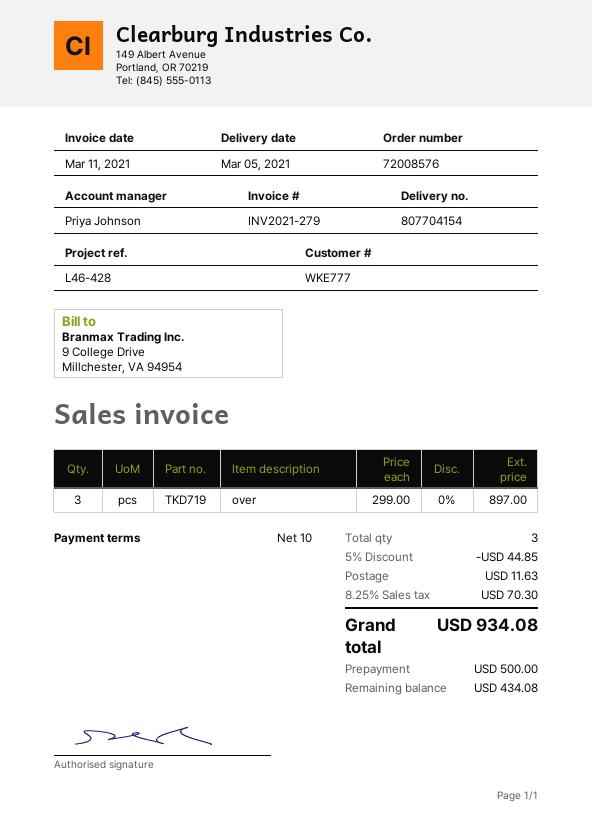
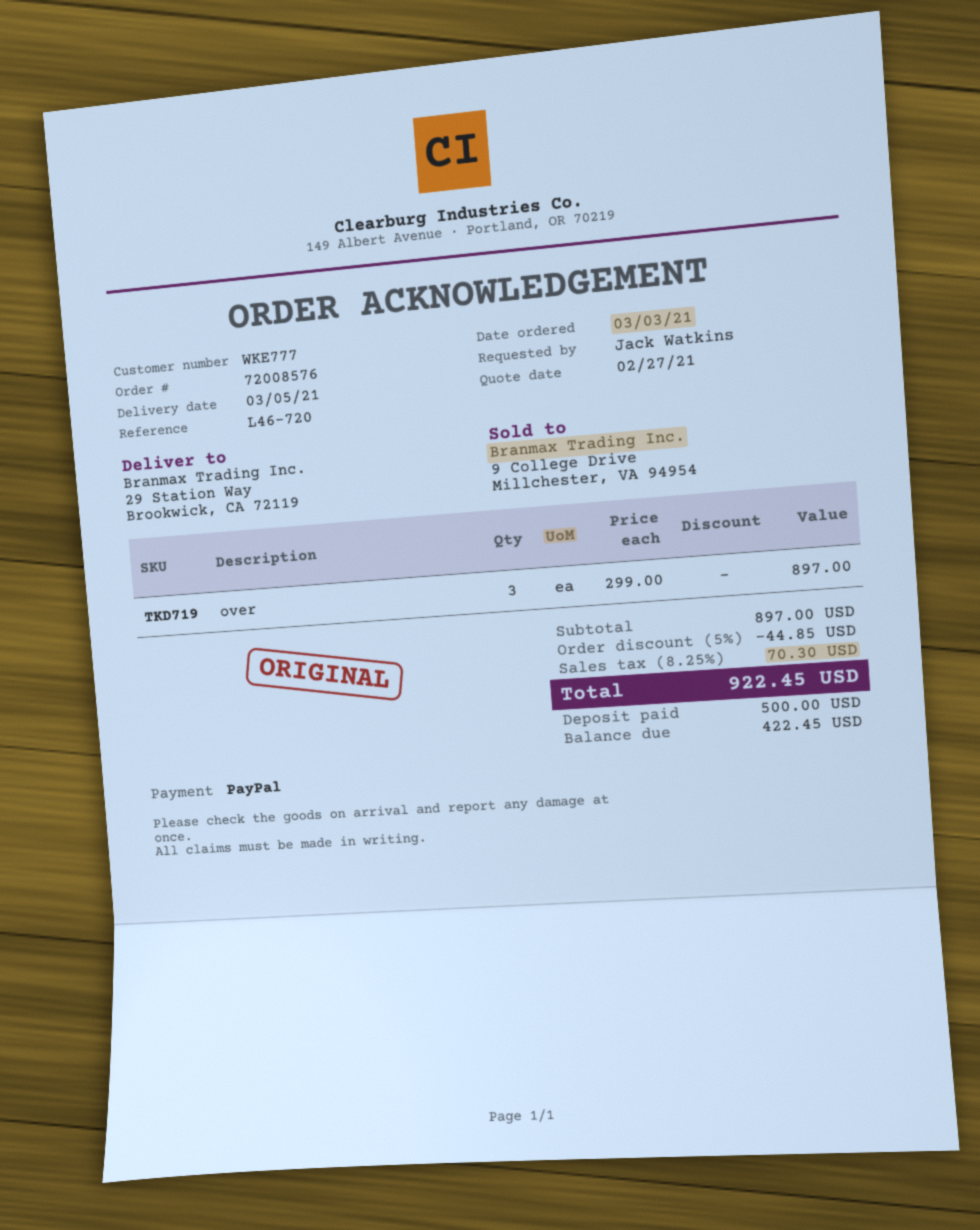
reference: L46-428 -> L46-720
shipping: 11.63 -> none
total: 934.08 -> 922.45
balance: 434.08 -> 422.45

